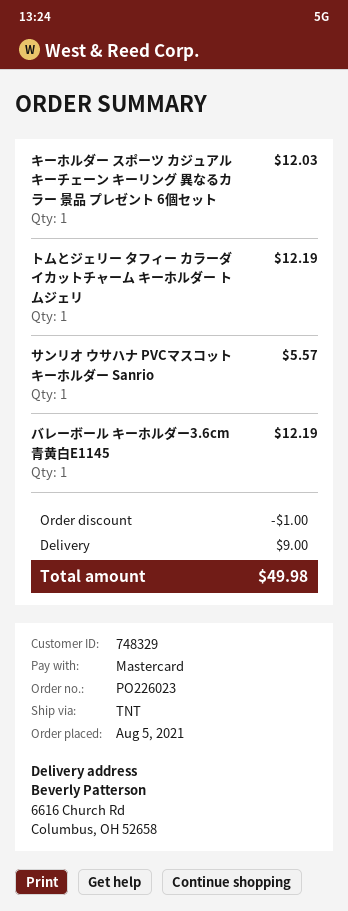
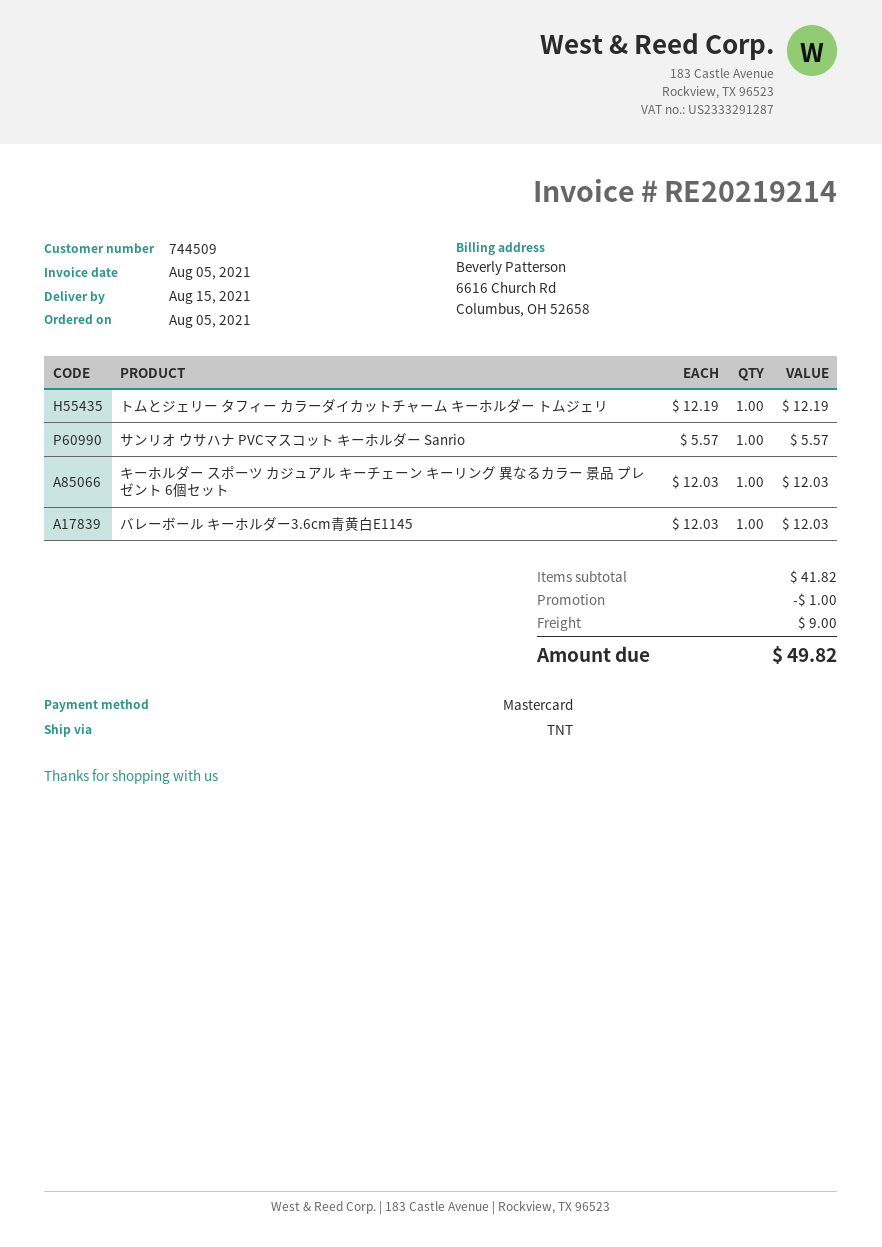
customer number: 748329 -> 744509
バレーボール キーホルダー3.6cm青黄白E1145: 1 for 12.19 -> 1 for 12.03
total: 49.98 -> 49.82

